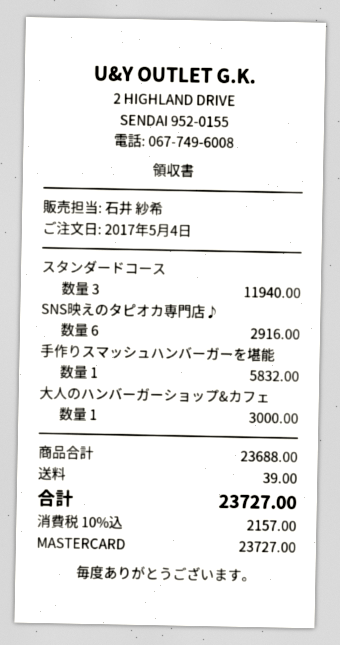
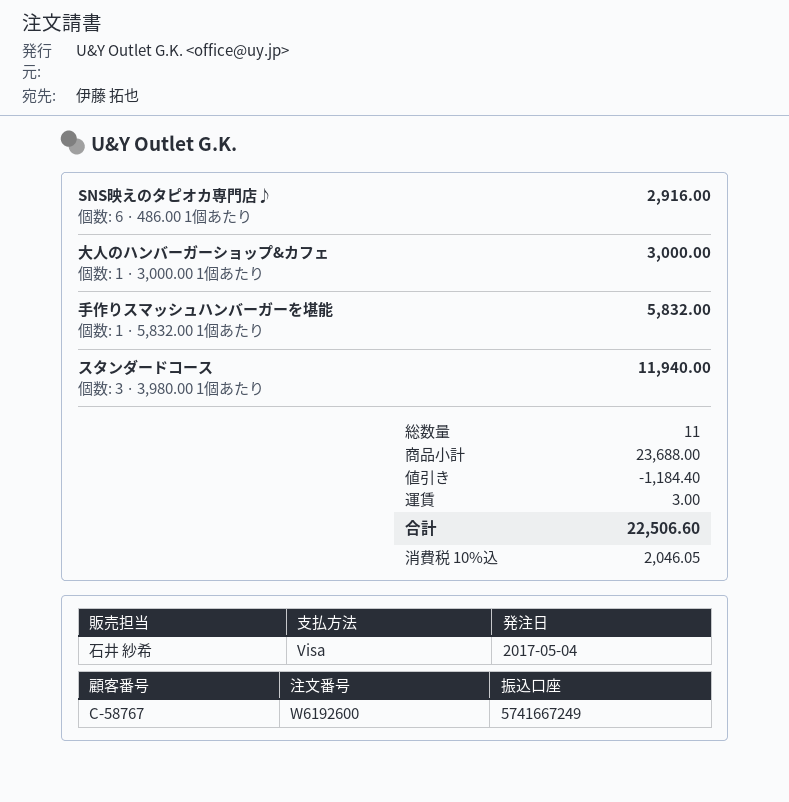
payment method: Mastercard -> Visa
discount: none -> 1184.40
shipping: 39.00 -> 3.00
tax: 10% = 2157.00 -> 10% = 2046.05
total: 23727.00 -> 22506.60

